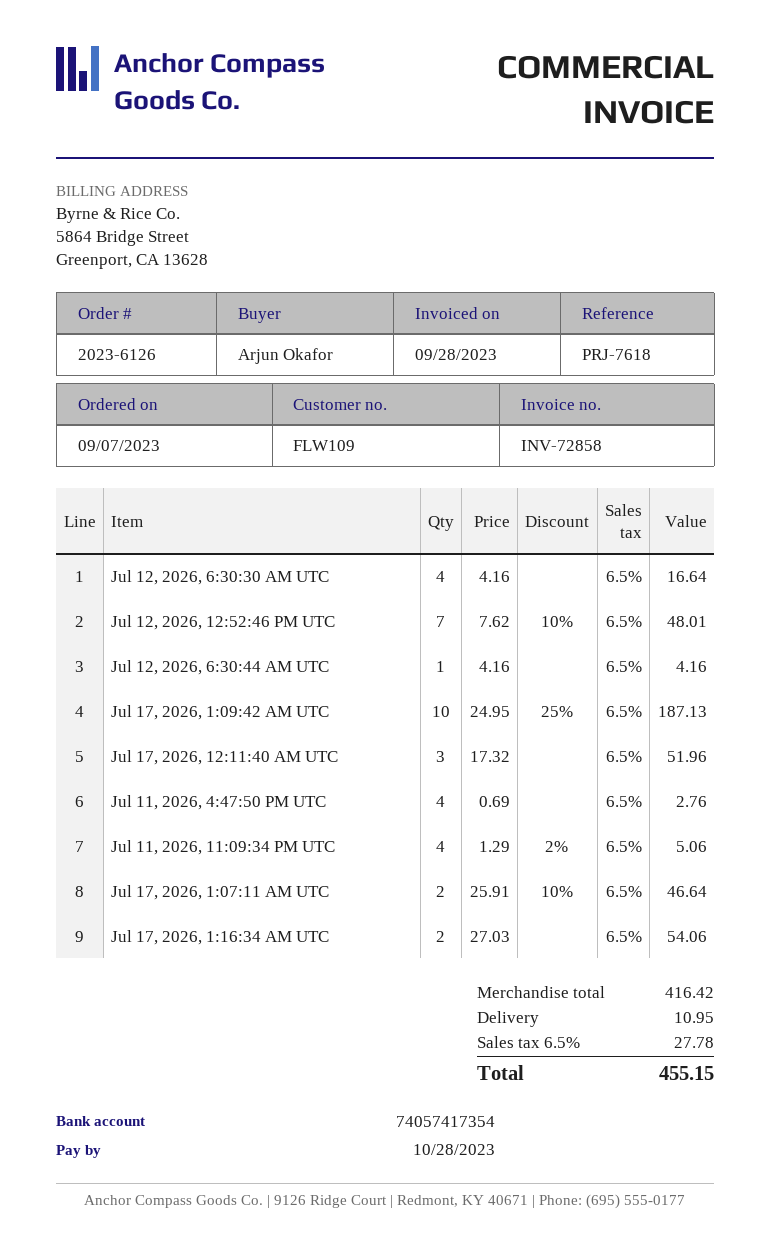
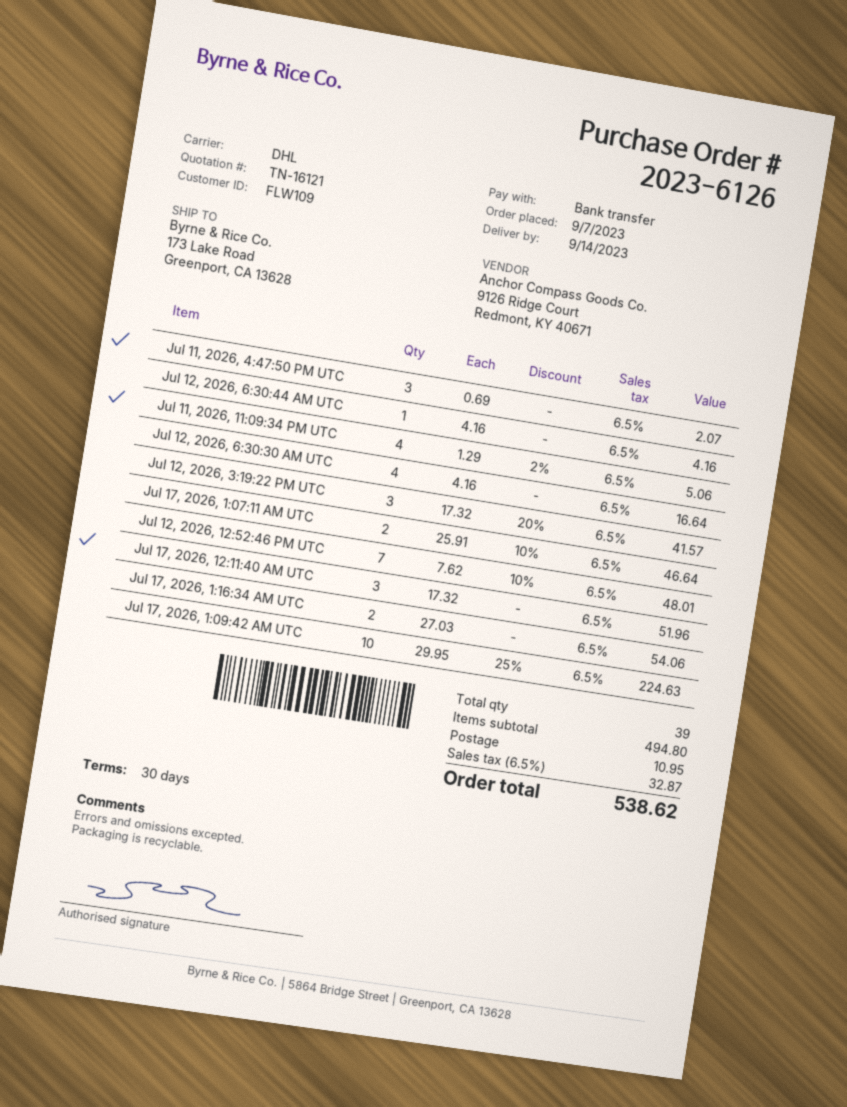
Jul 17, 2026, 1:09:42 AM UTC: 10 x 24.95 - 25% = 187.13 -> 10 x 29.95 - 25% = 224.63
Jul 11, 2026, 4:47:50 PM UTC: 4 x 0.69 = 2.76 -> 3 x 0.69 = 2.07
Jul 12, 2026, 3:19:22 PM UTC: none -> 3 x 17.32 - 20% = 41.57
subtotal: 416.42 -> 494.80
tax: 6.5% = 27.78 -> 6.5% = 32.87
total: 455.15 -> 538.62

